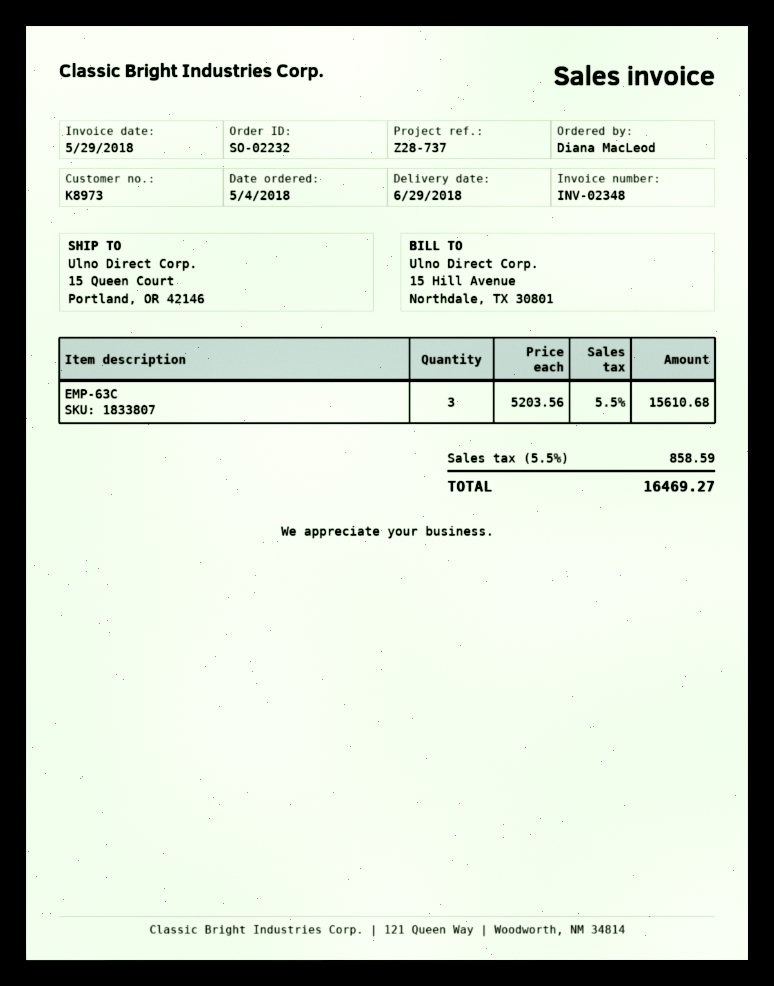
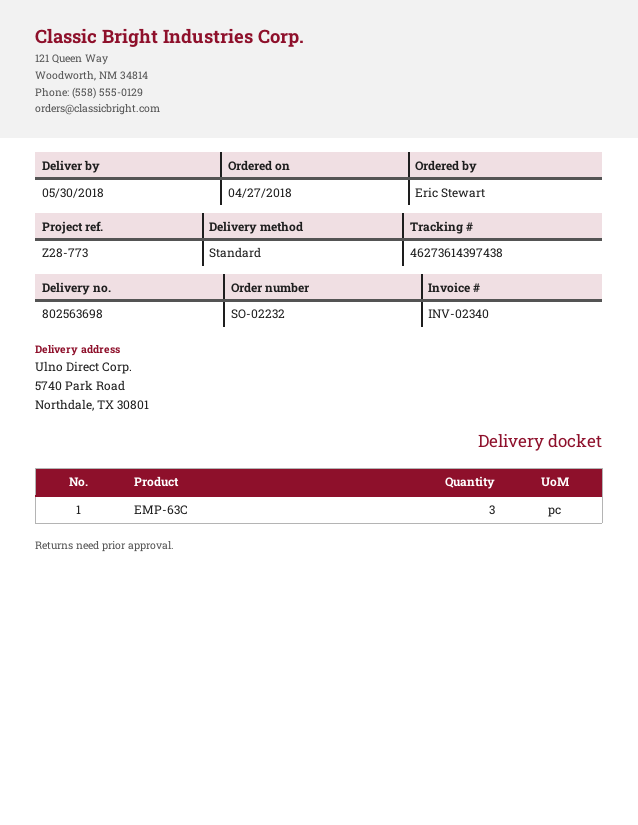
order date: 2018-05-04 -> 2018-04-27
delivery date: 2018-06-29 -> 2018-05-30
invoice number: INV-02348 -> INV-02340
reference: Z28-737 -> Z28-773
ordered by: Diana MacLeod -> Eric Stewart
ship to: 15 Queen Court, Portland, OR 42146 -> 5740 Park Road, Northdale, TX 30801

